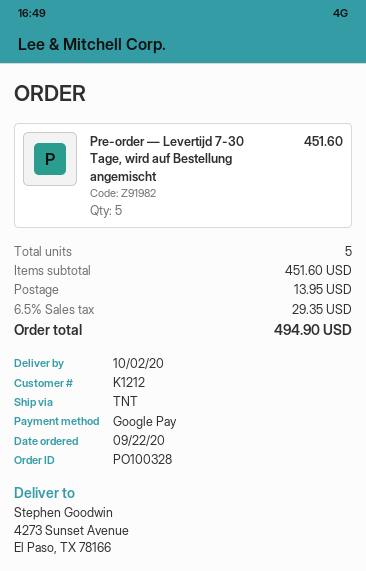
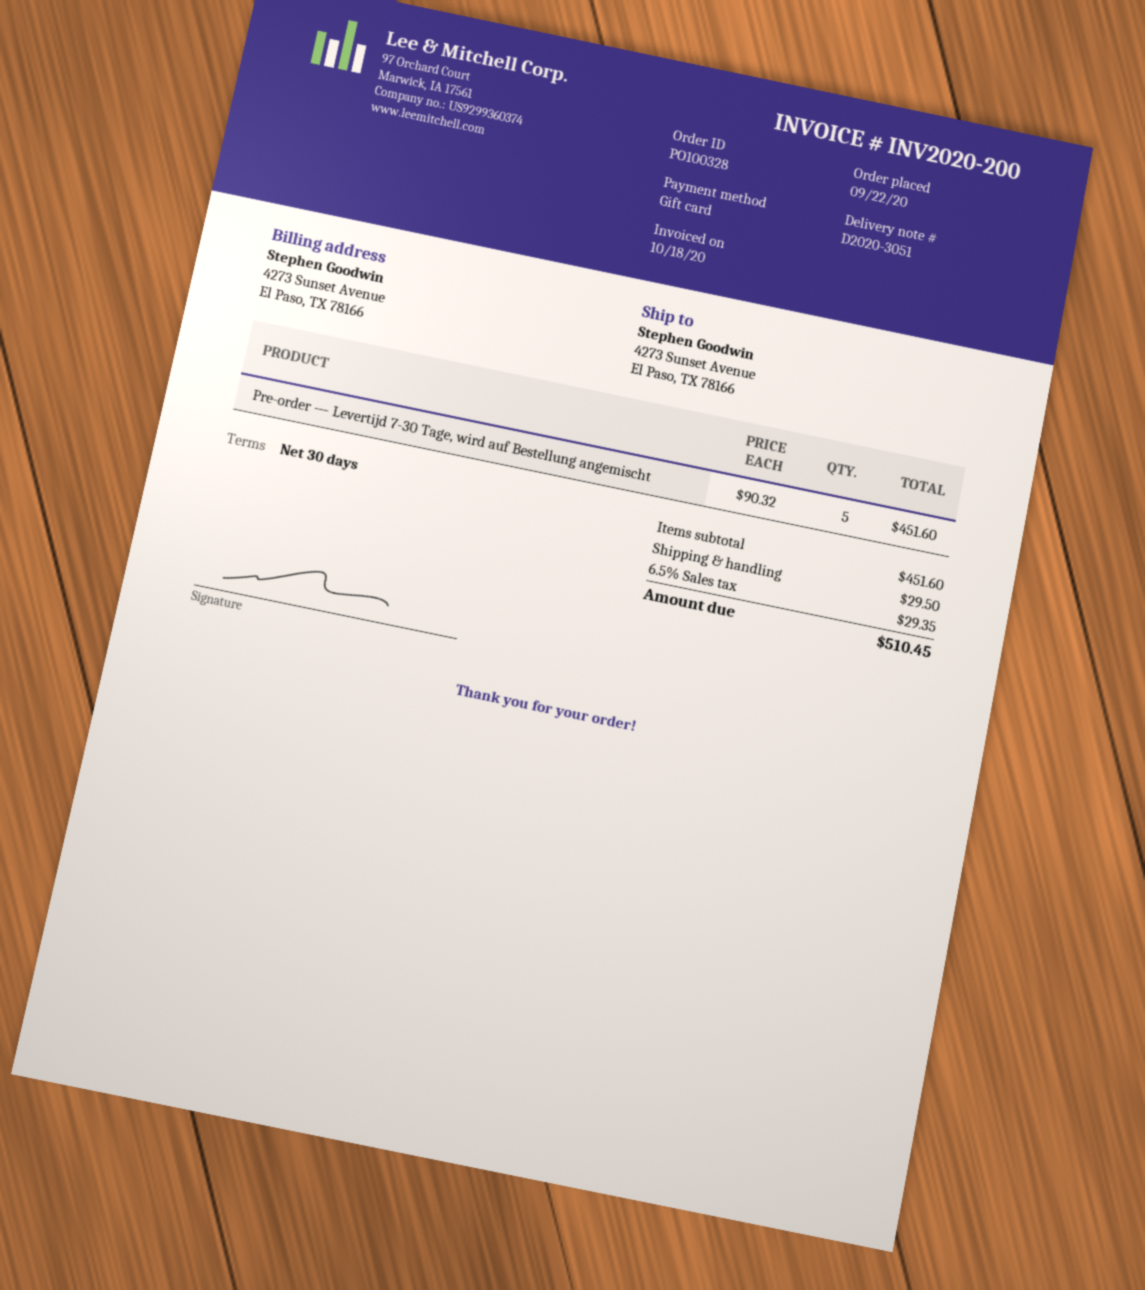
payment method: Google Pay -> gift card
shipping: 13.95 -> 29.50
total: 494.90 -> 510.45

